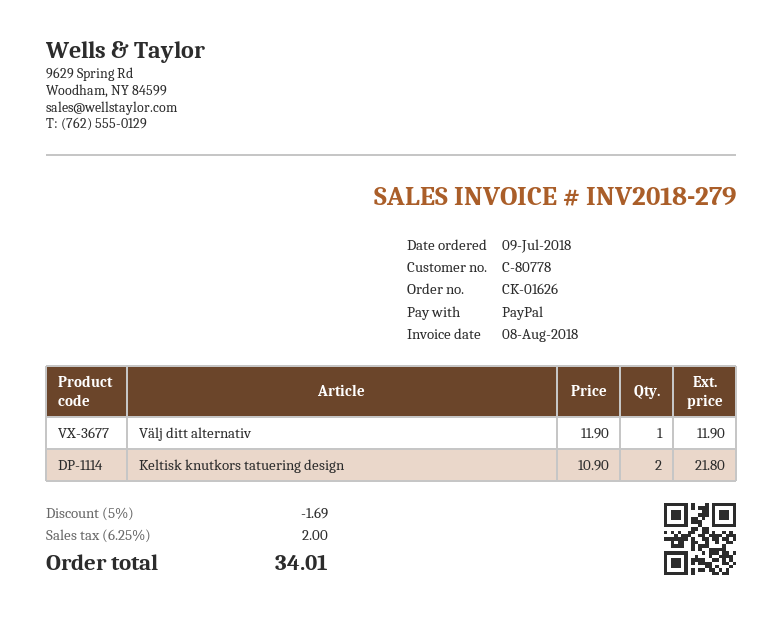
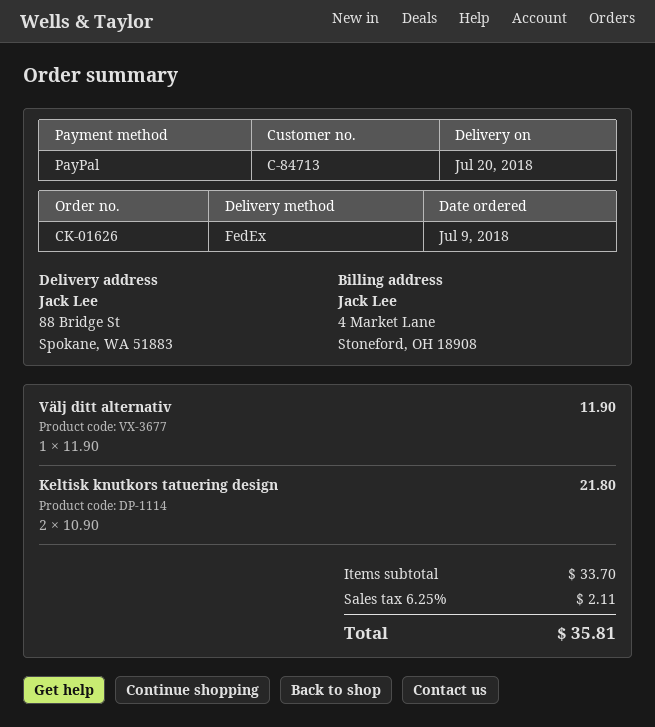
customer number: C-80778 -> C-84713
discount: 5% = 1.69 -> none
tax: 6.25% = 2.00 -> 6.25% = 2.11
total: 34.01 -> 35.81

